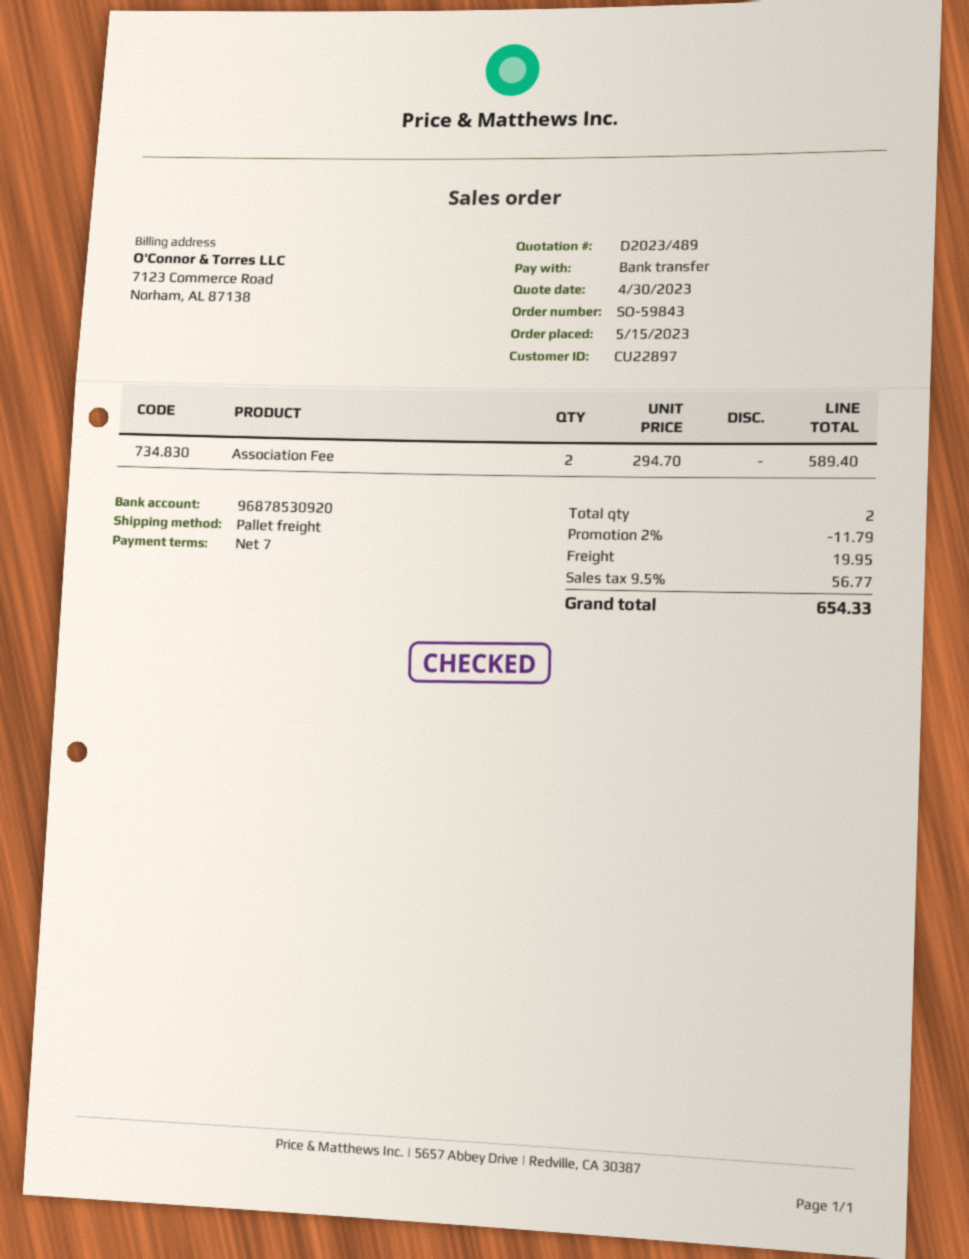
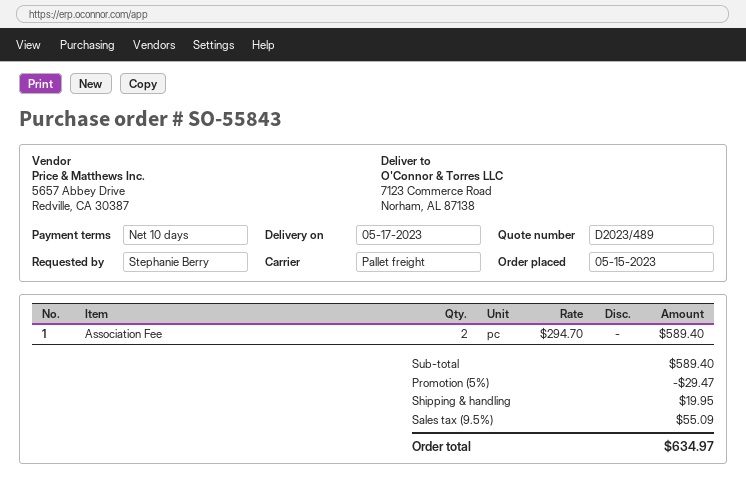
order number: SO-59843 -> SO-55843
payment terms: 7 days -> 10 days
discount: 2% = 11.79 -> 5% = 29.47
tax: 9.5% = 56.77 -> 9.5% = 55.09
total: 654.33 -> 634.97

